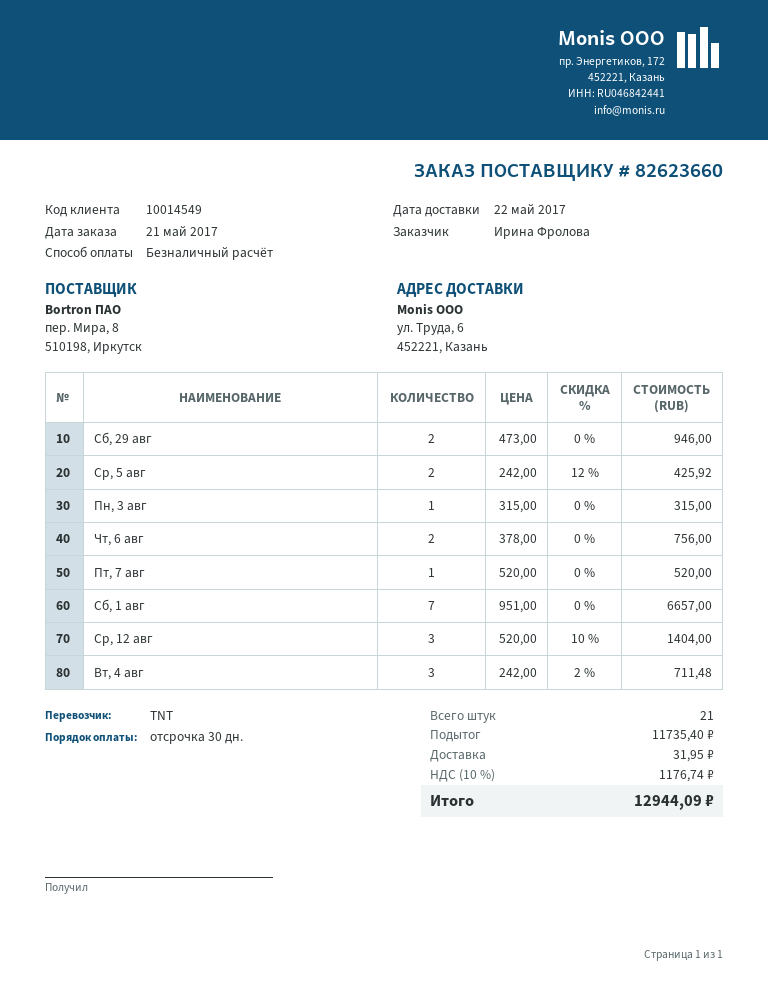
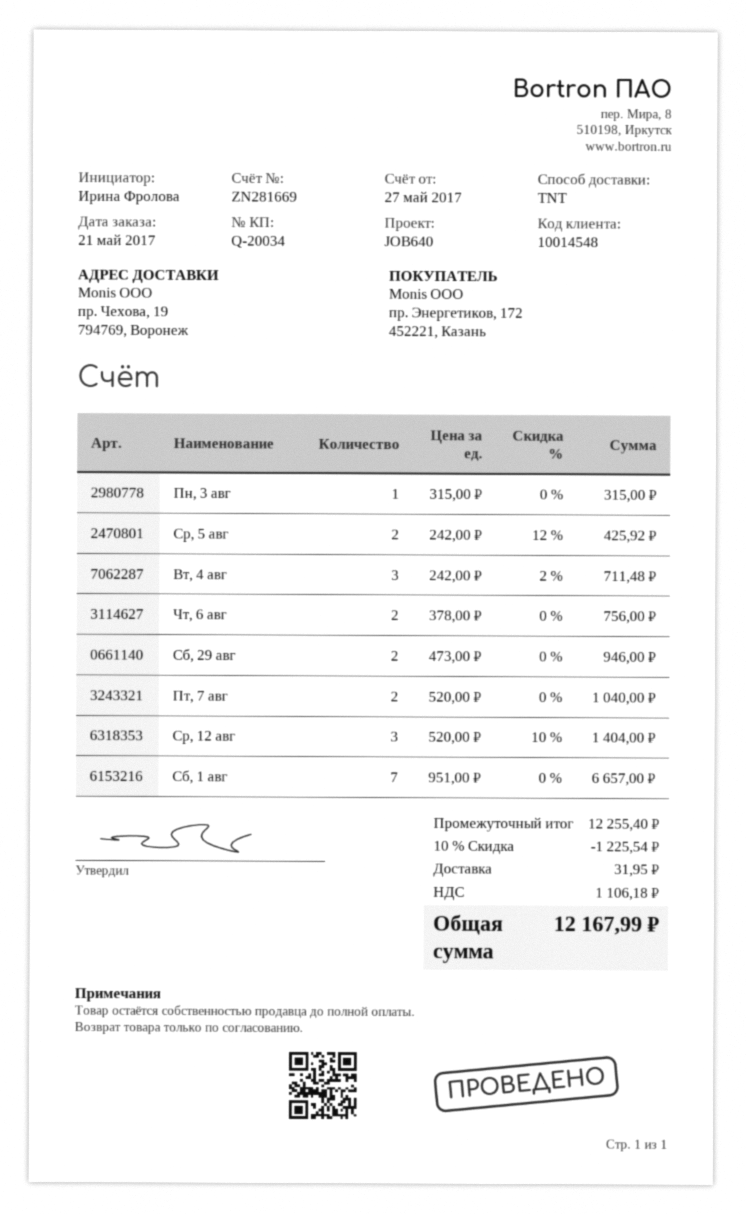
customer number: 10014549 -> 10014548
ship to: ул. Труда, 6, 452221, Казань -> пр. Чехова, 19, 794769, Воронеж
Пт, 7 авг: 1 x 520.00 = 520.00 -> 2 x 520.00 = 1040.00
subtotal: 11735.40 -> 12255.40
discount: none -> 10% = 1225.54
tax: 1176.74 -> 1106.18
total: 12944.09 -> 12167.99

